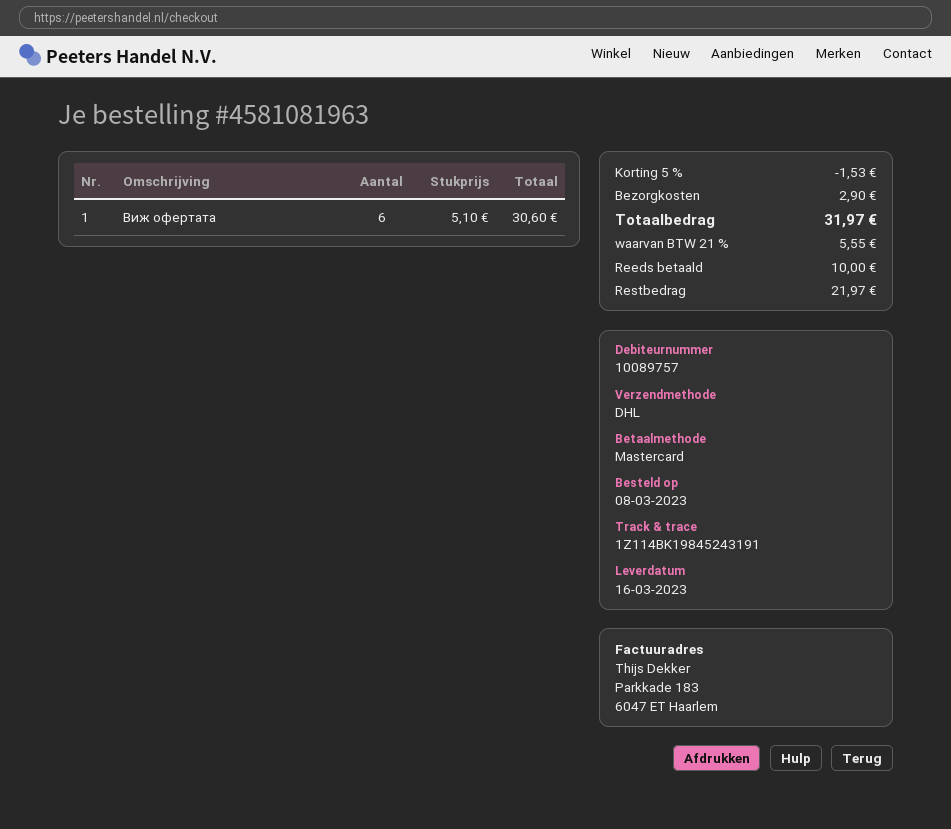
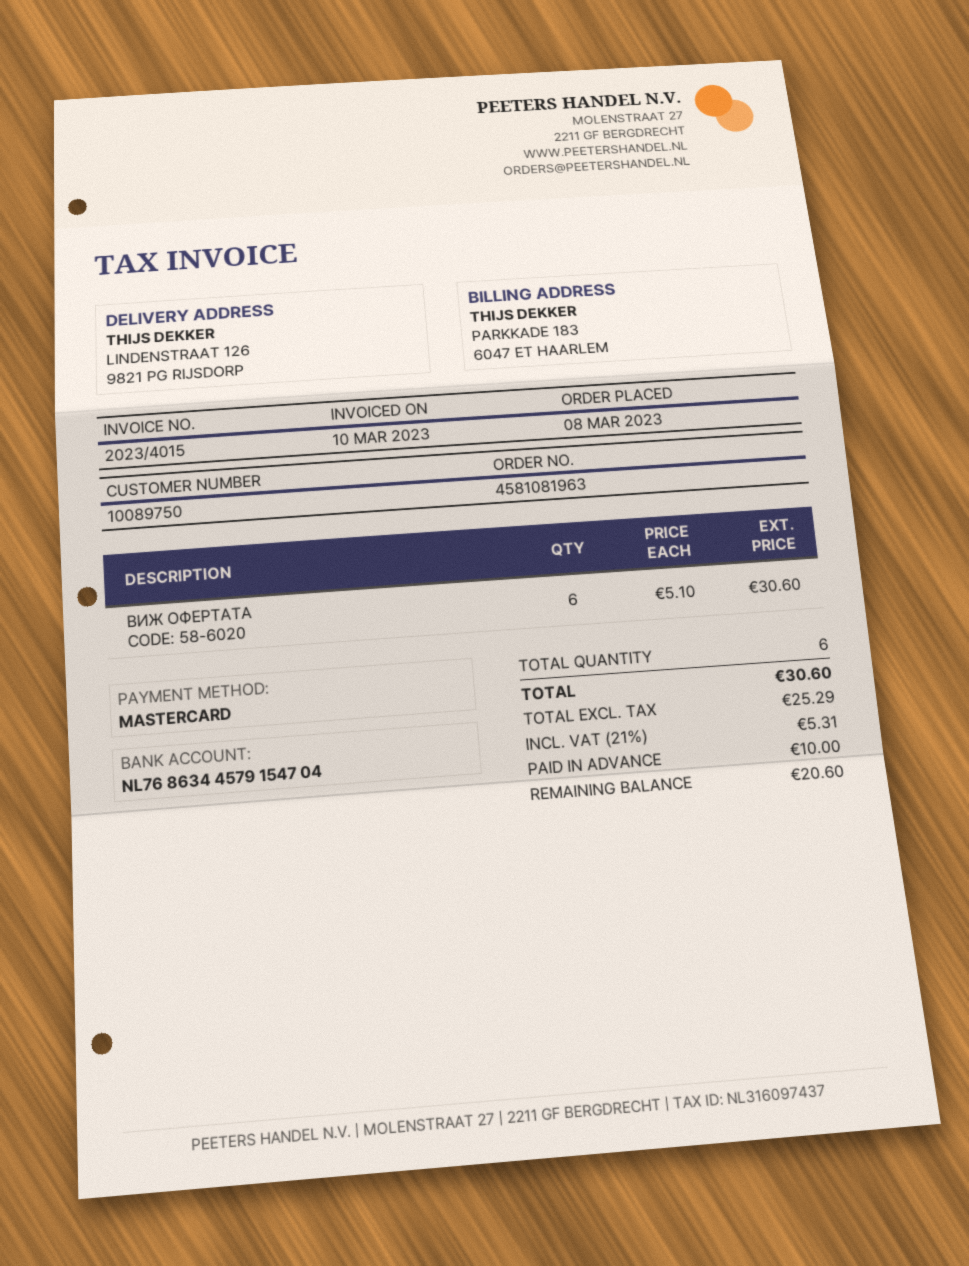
customer number: 10089757 -> 10089750
discount: 5% = 1.53 -> none
shipping: 2.90 -> none
tax: 21% = 5.55 -> 21% = 5.31
total: 31.97 -> 30.60
balance: 21.97 -> 20.60

